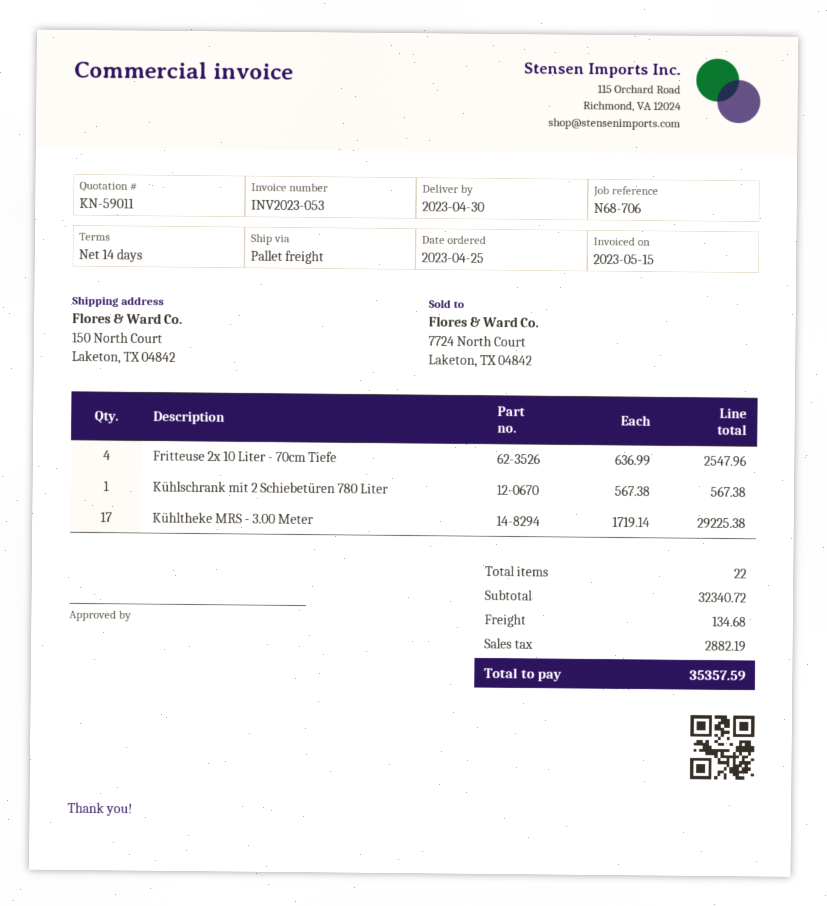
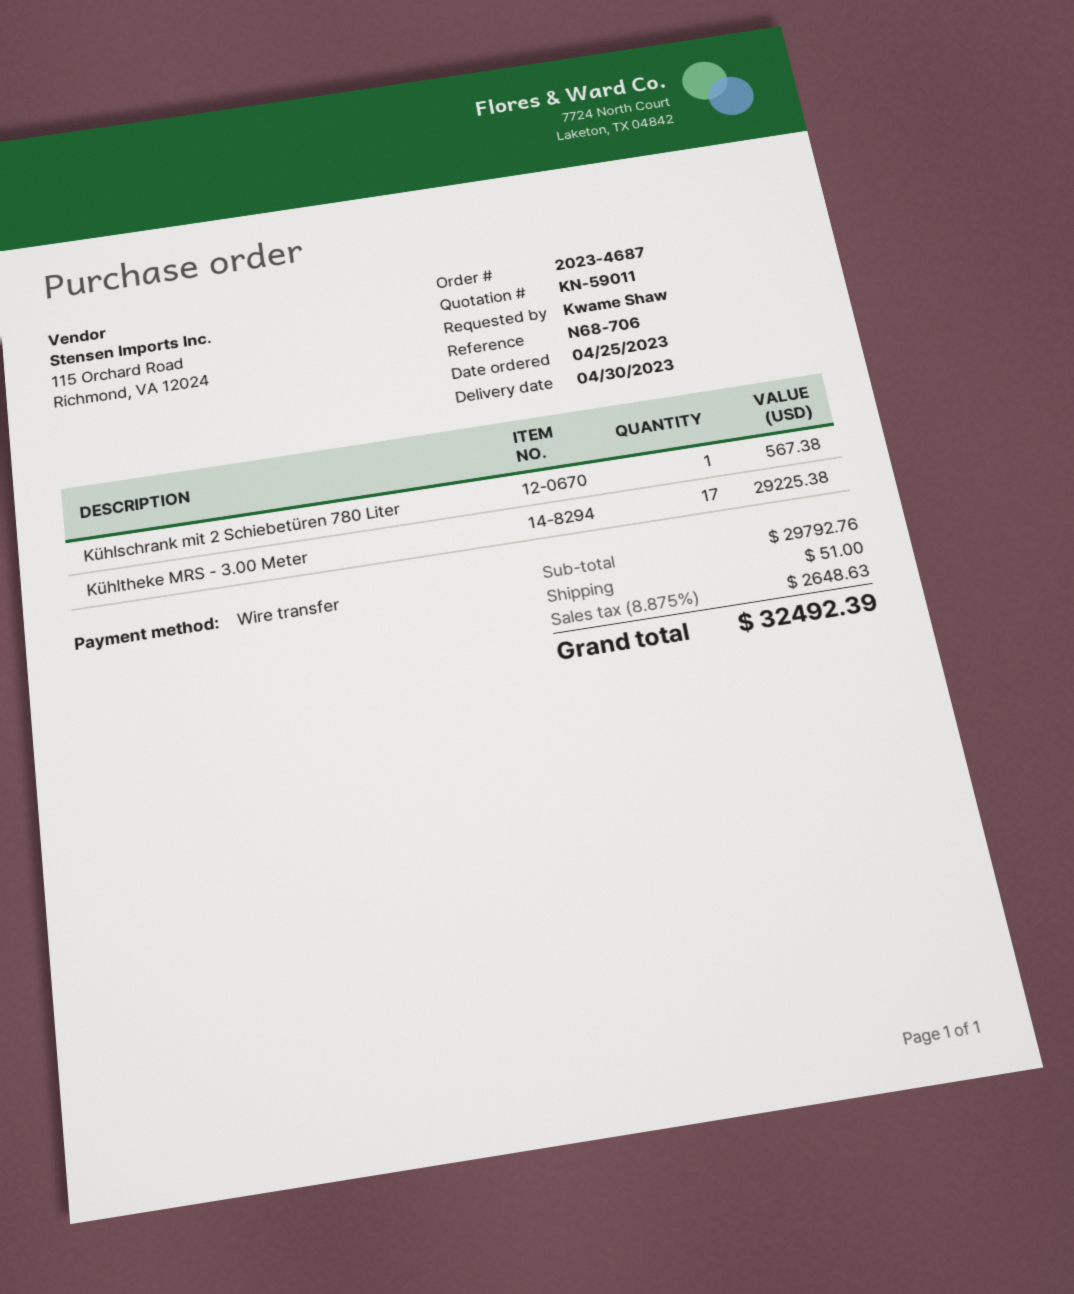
Fritteuse 2x 10 Liter - 70cm Tiefe: 4 for 2547.96 -> none
subtotal: 32340.72 -> 29792.76
shipping: 134.68 -> 51.00
tax: 2882.19 -> 2648.63
total: 35357.59 -> 32492.39

